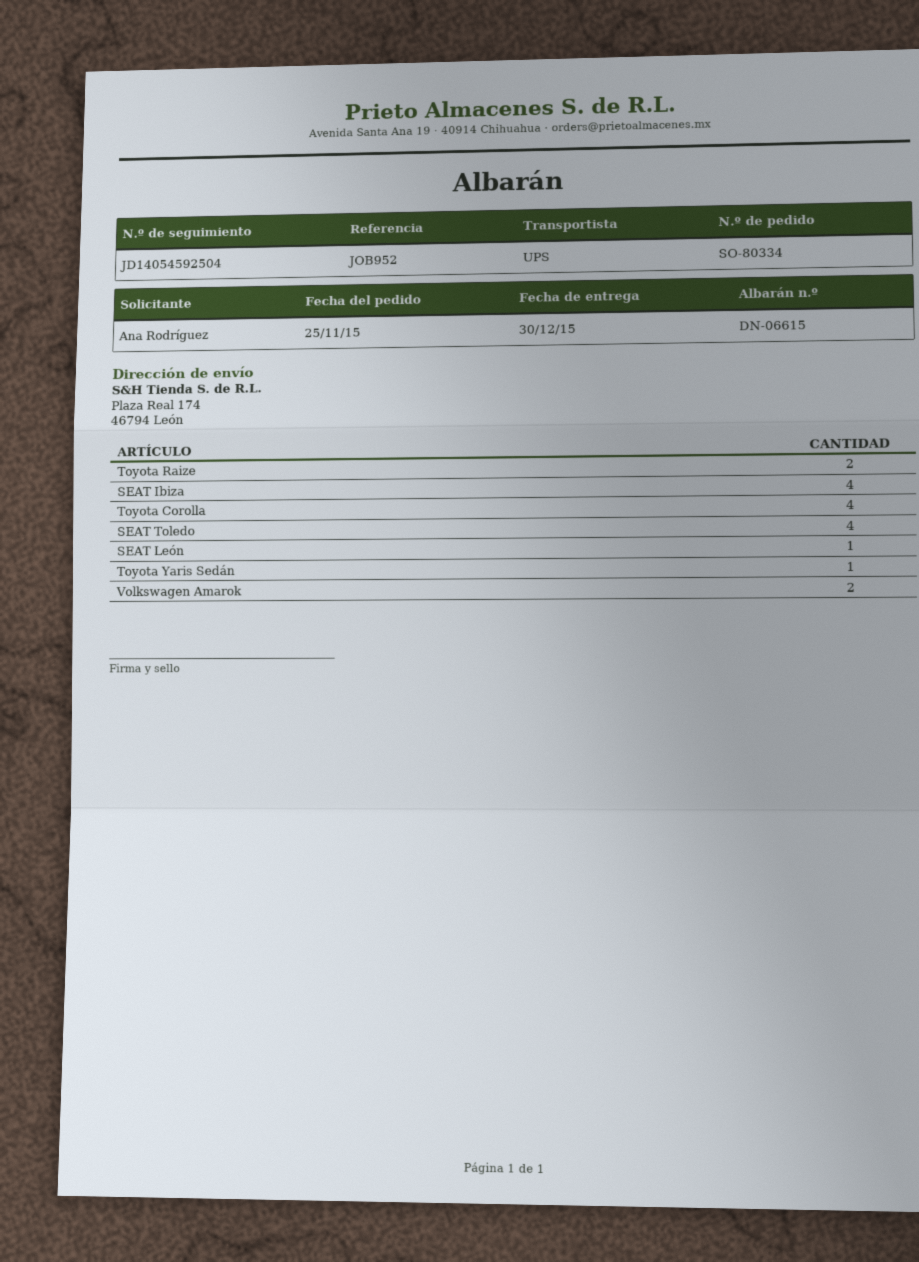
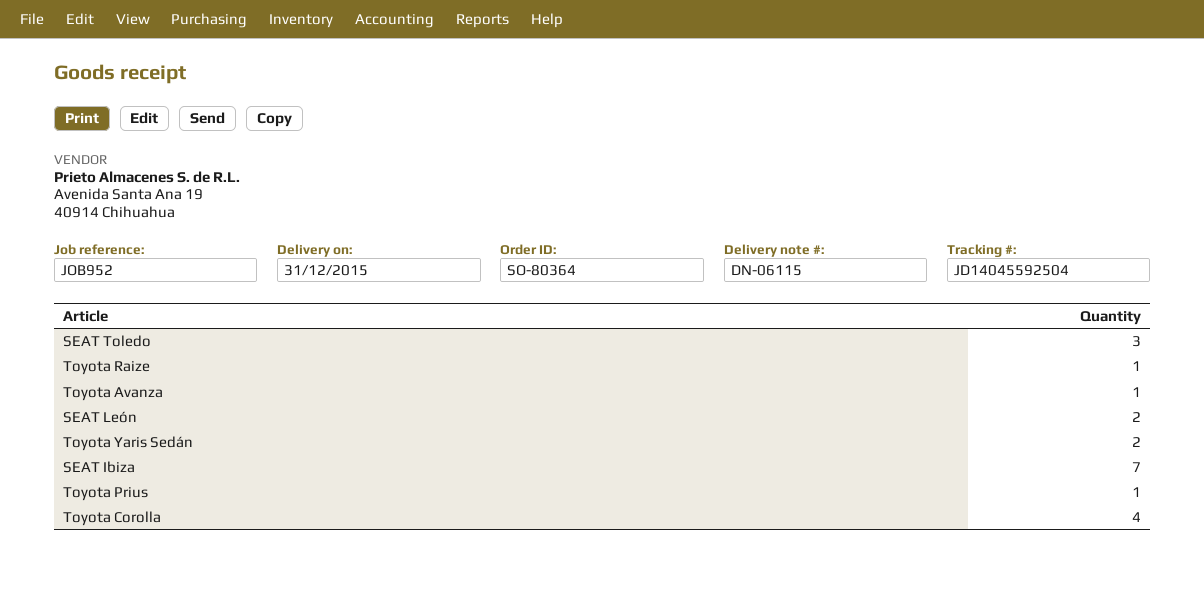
order number: SO-80334 -> SO-80364
delivery note number: DN-06615 -> DN-06115
delivery date: 2015-12-30 -> 2015-12-31
tracking number: JD14054592504 -> JD14045592504
Toyota Raize: 2 -> 1
SEAT Ibiza: 4 -> 7
SEAT Toledo: 4 -> 3
SEAT León: 1 -> 2
Toyota Yaris Sedán: 1 -> 2
Volkswagen Amarok: 2 -> none
Toyota Avanza: none -> 1
Toyota Prius: none -> 1

